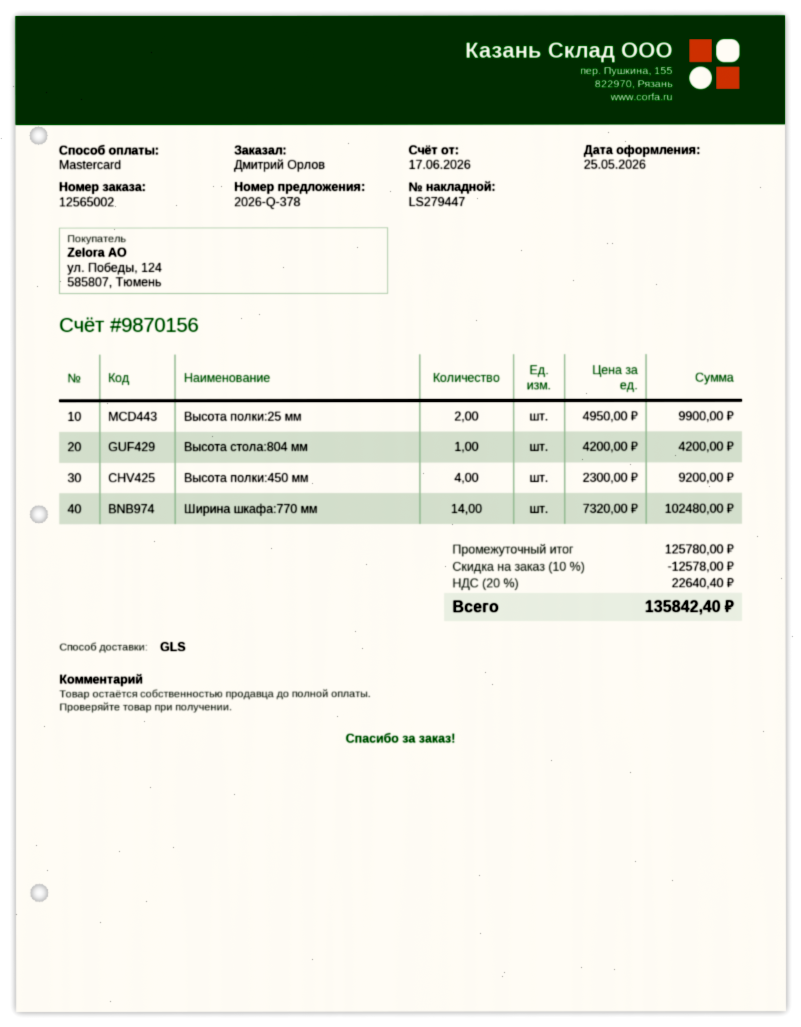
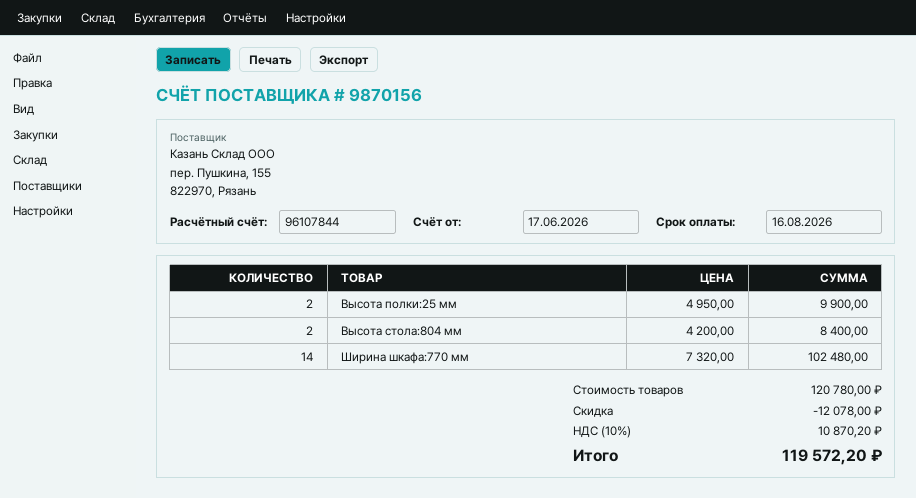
Высота стола:804 мм: 1 x 4200.00 = 4200.00 -> 2 x 4200.00 = 8400.00
Высота полки:450 мм: 4 x 2300.00 = 9200.00 -> none
subtotal: 125780.00 -> 120780.00
discount: 12578.00 -> 12078.00
tax: 20% = 22640.40 -> 10% = 10870.20
total: 135842.40 -> 119572.20

